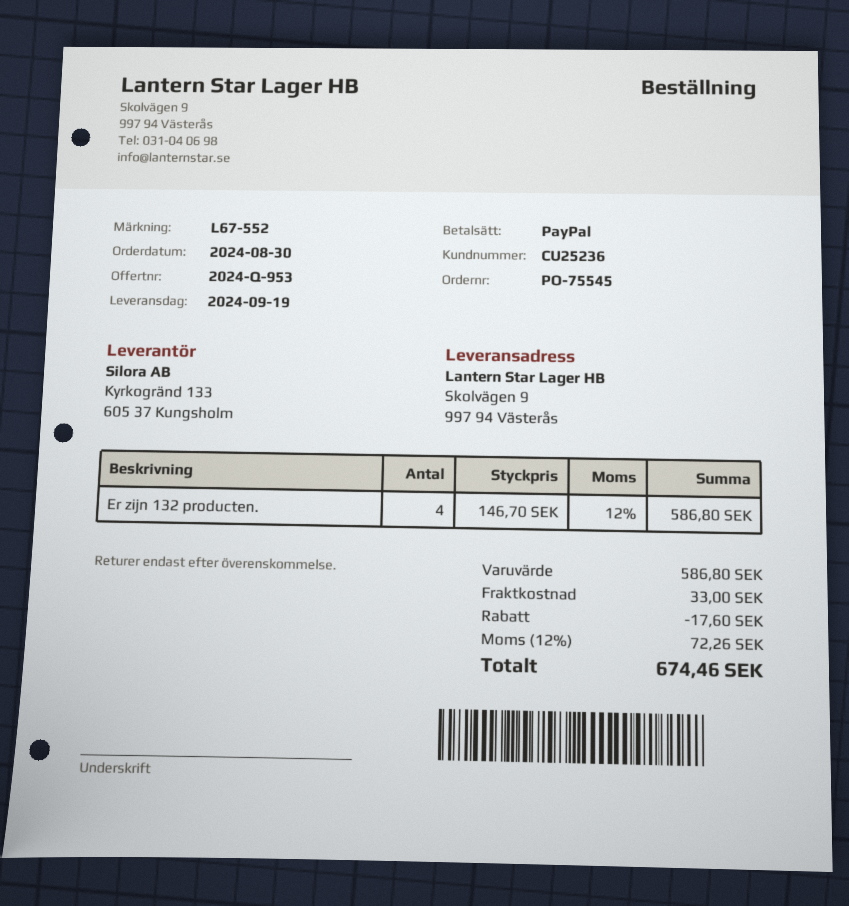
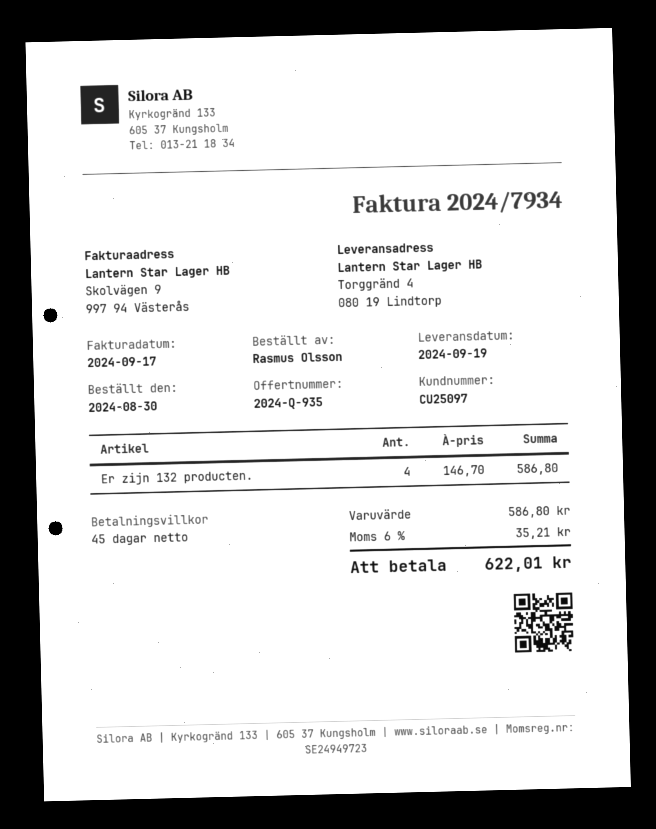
quote number: 2024-Q-953 -> 2024-Q-935
customer number: CU25236 -> CU25097
ship to: Skolvägen 9, 997 94 Västerås -> Torggränd 4, 080 19 Lindtorp
discount: 17.60 -> none
shipping: 33.00 -> none
tax: 12% = 72.26 -> 6% = 35.21
total: 674.46 -> 622.01

